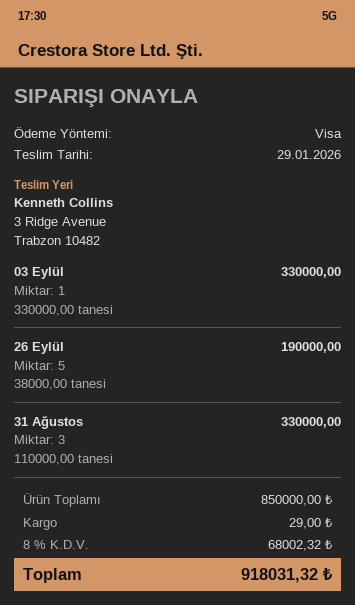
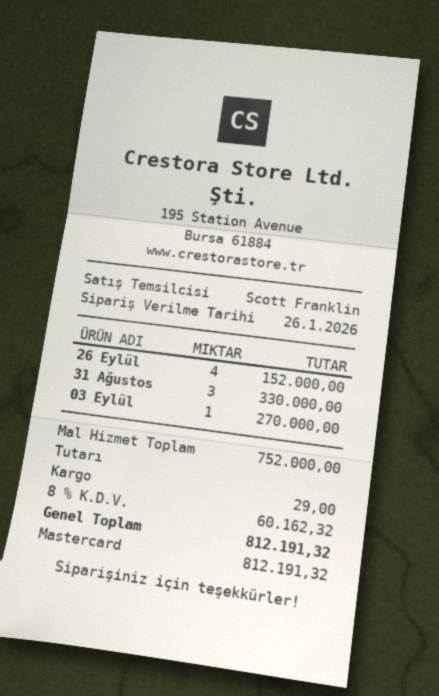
payment method: Visa -> Mastercard
03 Eylül: 1 for 330000.00 -> 1 for 270000.00
26 Eylül: 5 for 190000.00 -> 4 for 152000.00
subtotal: 850000.00 -> 752000.00
tax: 8% = 68002.32 -> 8% = 60162.32
total: 918031.32 -> 812191.32

